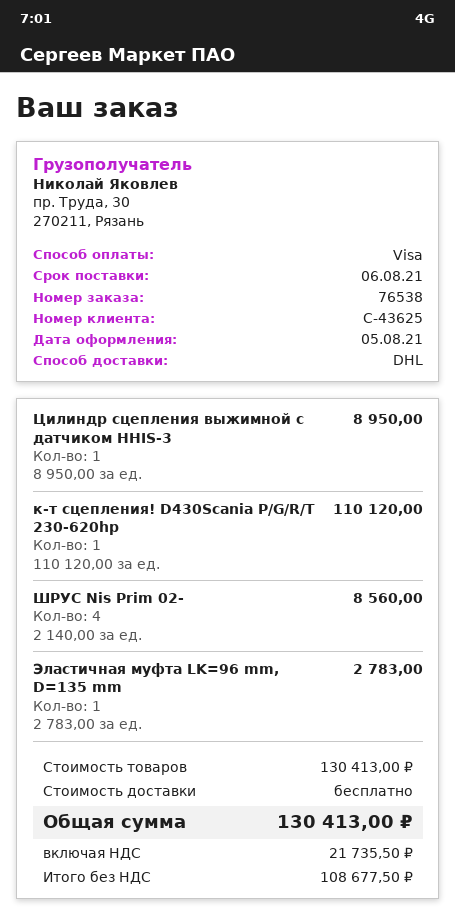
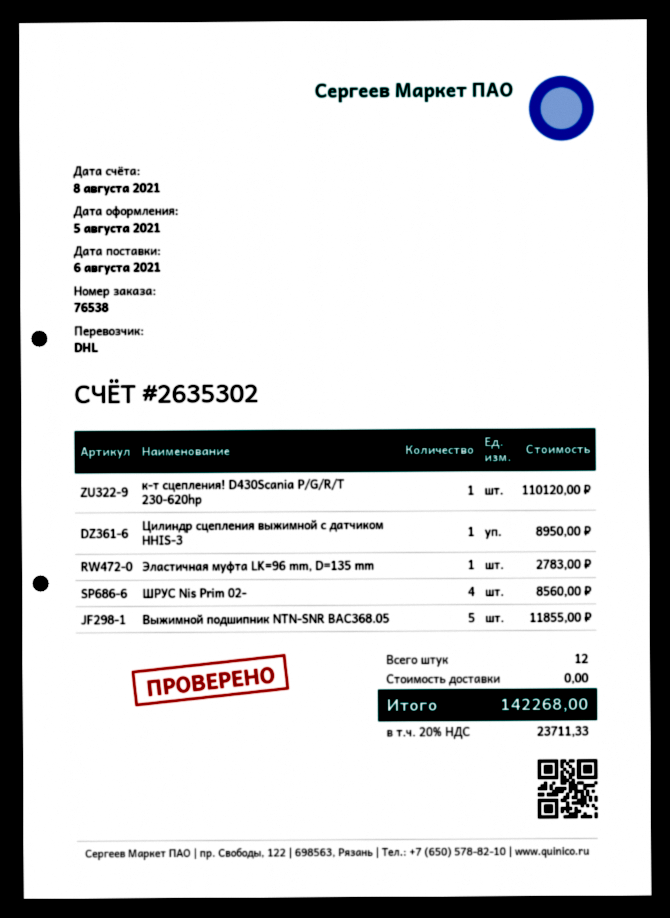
Выжимной подшипник NTN-SNR BAC368.05: none -> 5 for 11855.00
tax: 21735.50 -> 23711.33
total: 130413.00 -> 142268.00

